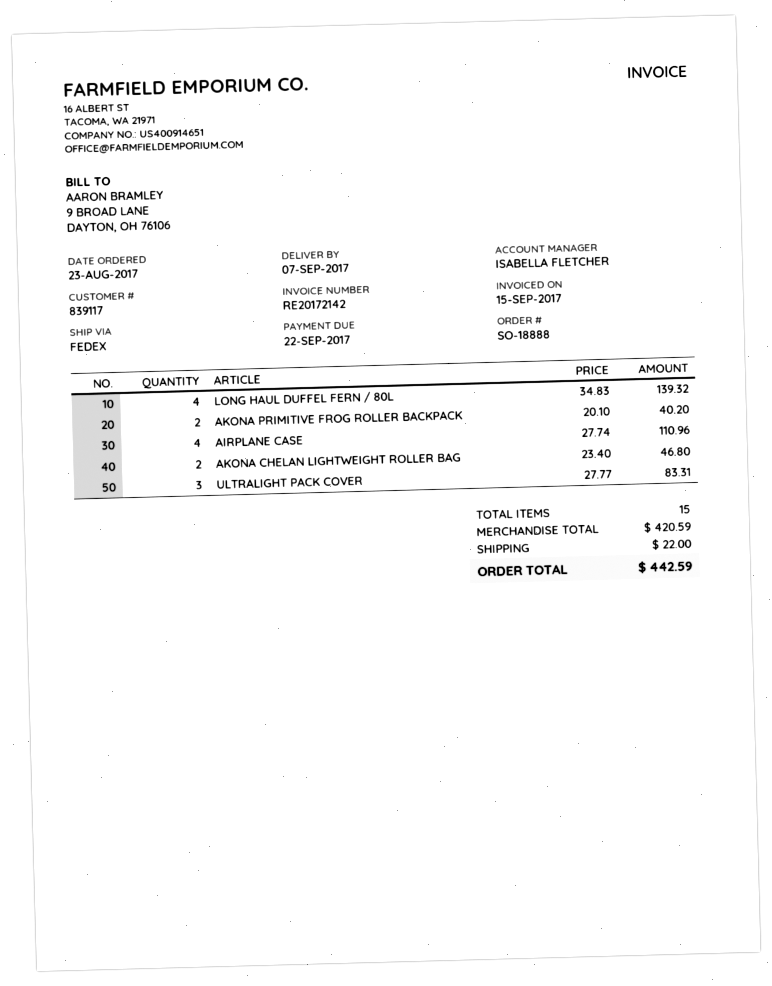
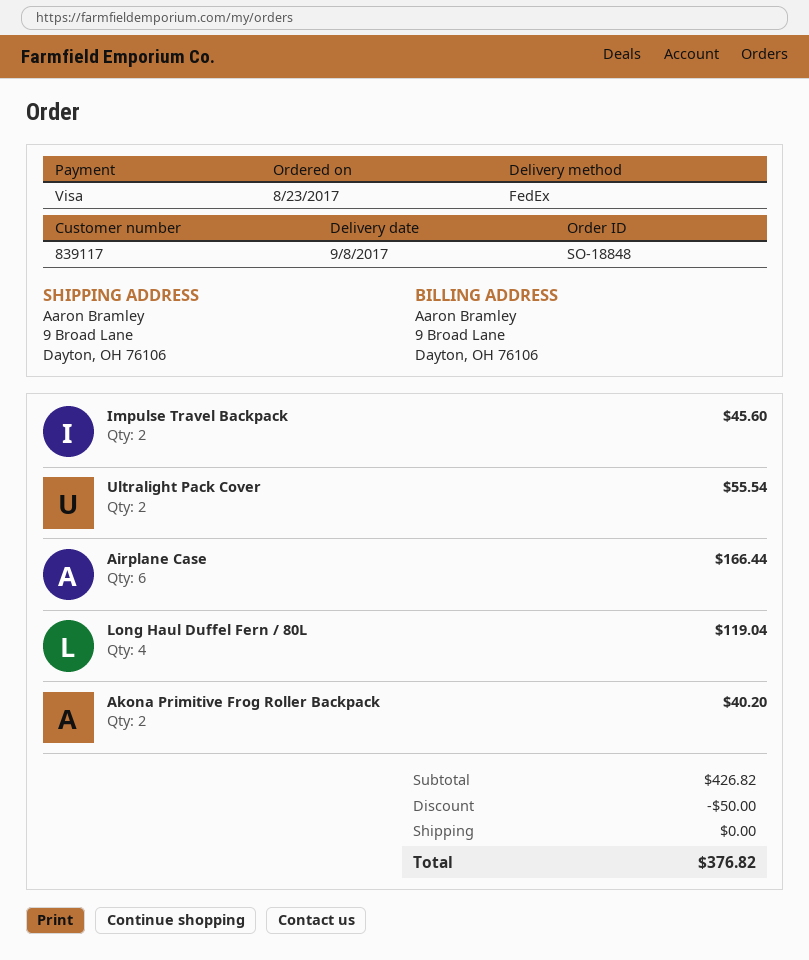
order number: SO-18888 -> SO-18848
delivery date: 2017-09-07 -> 2017-09-08
LONG HAUL DUFFEL FERN / 80L: 4 for 139.32 -> 4 for 119.04
AIRPLANE CASE: 4 for 110.96 -> 6 for 166.44
AKONA CHELAN LIGHTWEIGHT ROLLER BAG: 2 for 46.80 -> none
ULTRALIGHT PACK COVER: 3 for 83.31 -> 2 for 55.54
Impulse Travel Backpack: none -> 2 for 45.60
subtotal: 420.59 -> 426.82
discount: none -> 50.00
shipping: 22.00 -> 0.00
total: 442.59 -> 376.82

